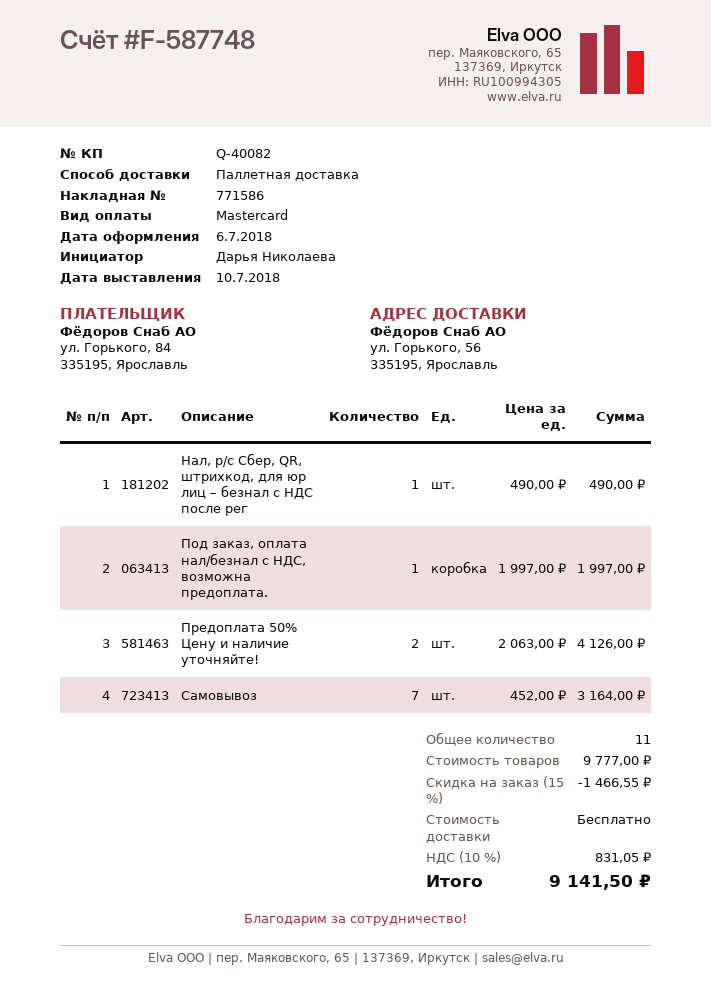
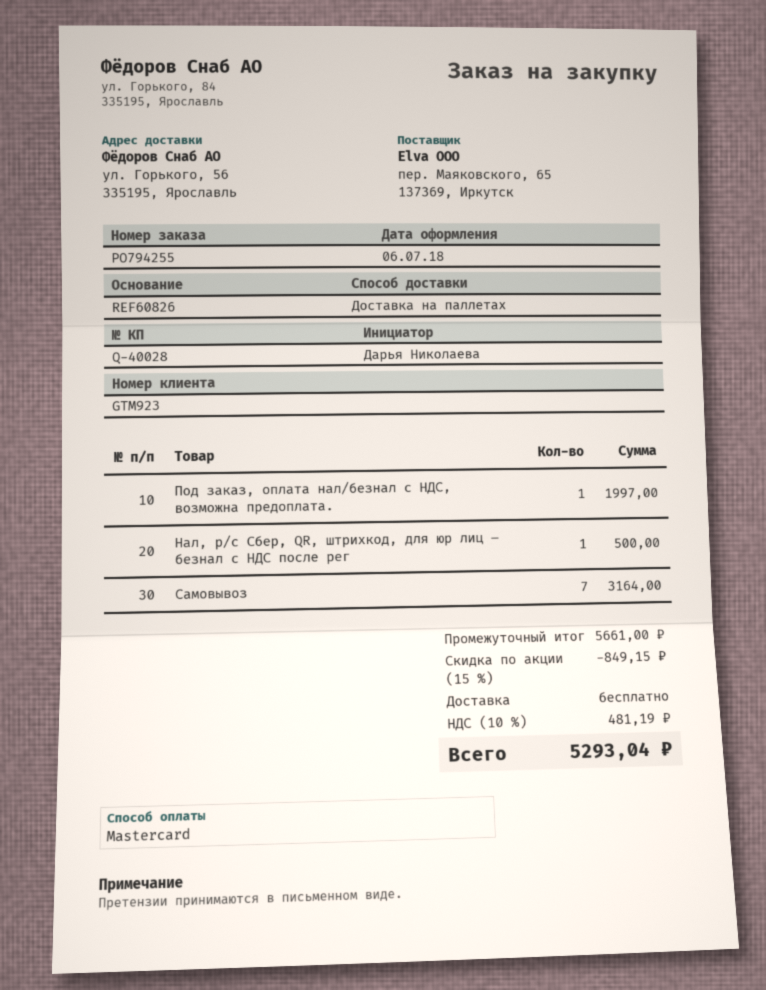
quote number: Q-40082 -> Q-40028
Нал, р/с Сбер, QR, штрихкод, для юр лиц – безнал с НДС после рег: 1 for 490.00 -> 1 for 500.00
Предоплата 50% Цену и наличие уточняйте!: 2 for 4126.00 -> none
subtotal: 9777.00 -> 5661.00
discount: 15% = 1466.55 -> 15% = 849.15
tax: 10% = 831.05 -> 10% = 481.19
total: 9141.50 -> 5293.04

